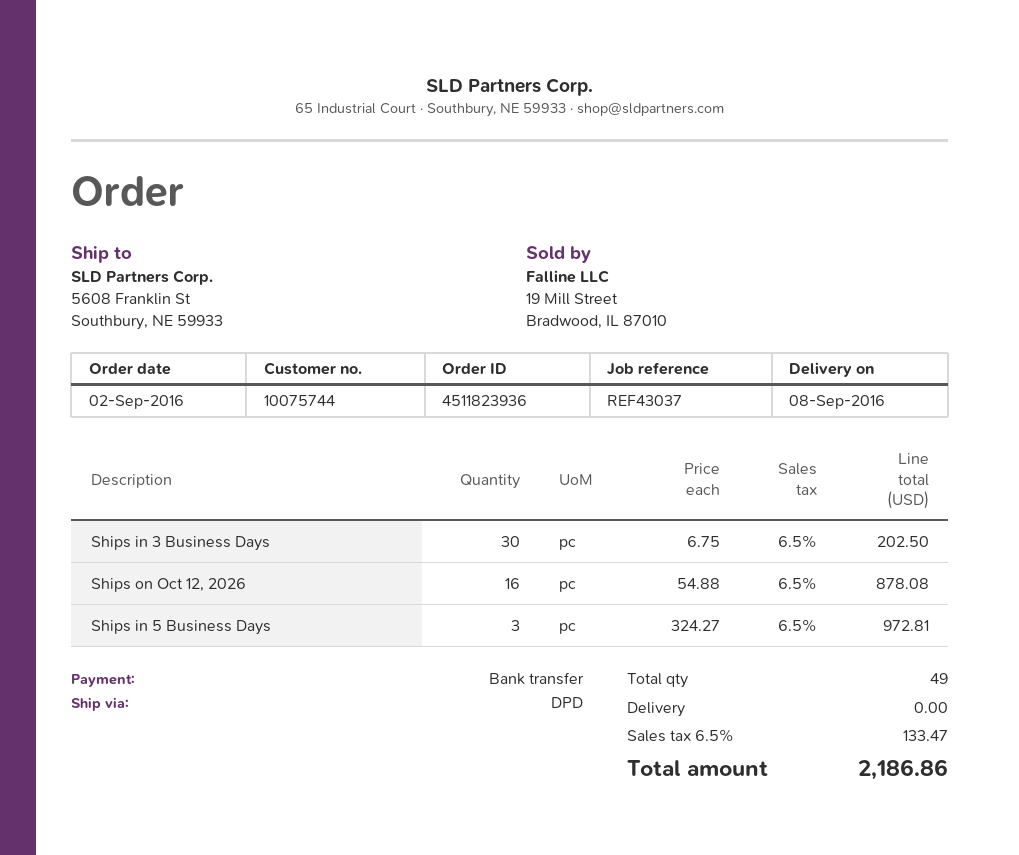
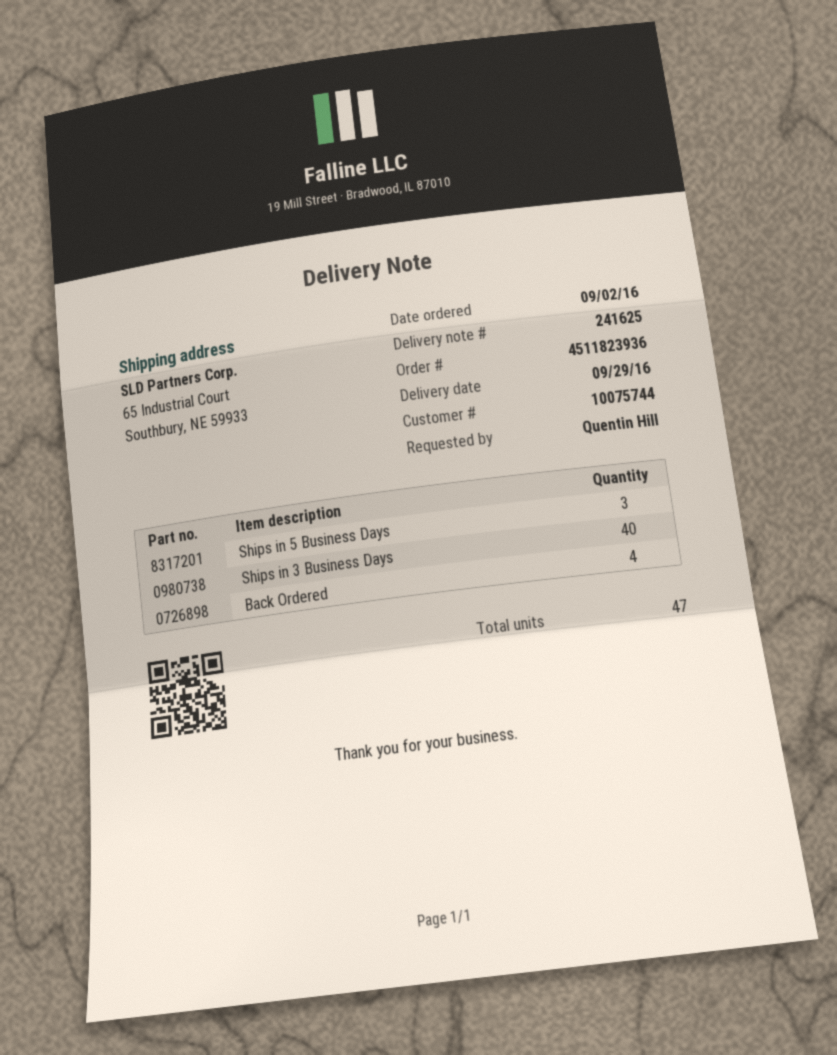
delivery date: 2016-09-08 -> 2016-09-29
ship to: 5608 Franklin St, Southbury, NE 59933 -> 65 Industrial Court, Southbury, NE 59933
Ships in 3 Business Days: 30 -> 40
Ships on Oct 12, 2026: 16 -> none
Back Ordered: none -> 4
total quantity: 49 -> 47

